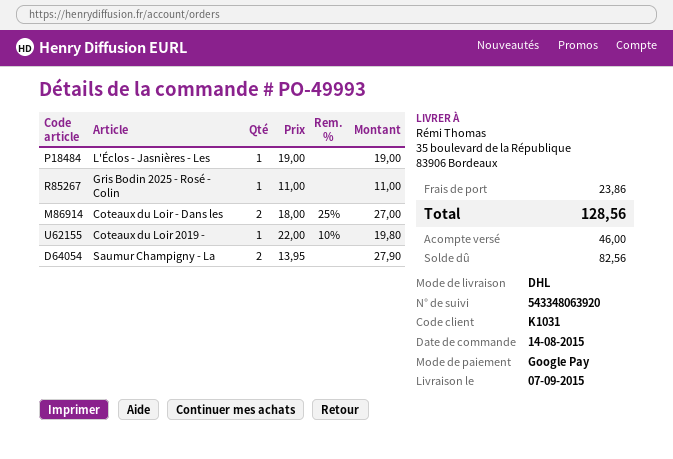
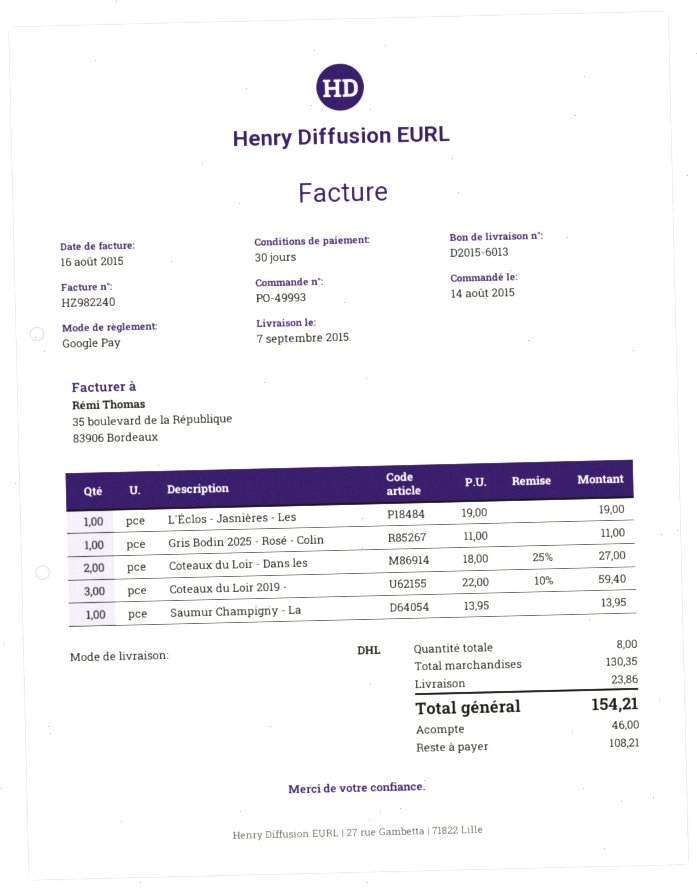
Coteaux du Loir 2019 -: 1 x 22.00 - 10% = 19.80 -> 3 x 22.00 - 10% = 59.40
Saumur Champigny - La: 2 x 13.95 = 27.90 -> 1 x 13.95 = 13.95
total: 128.56 -> 154.21
balance: 82.56 -> 108.21

